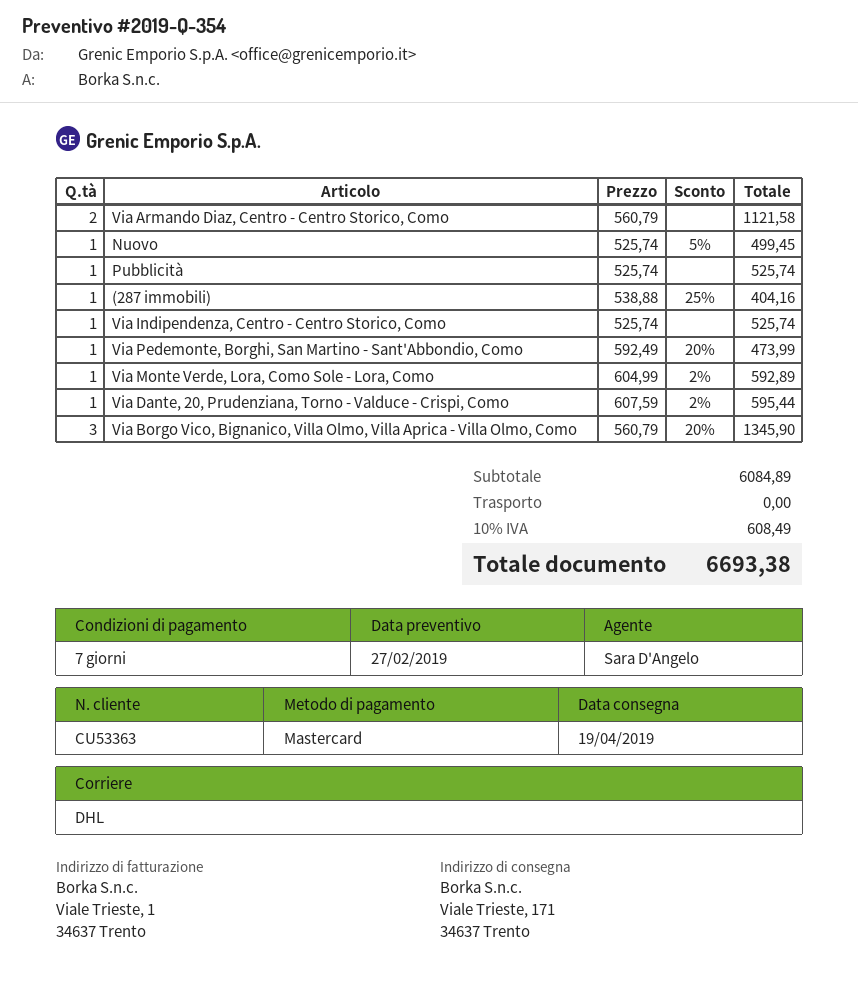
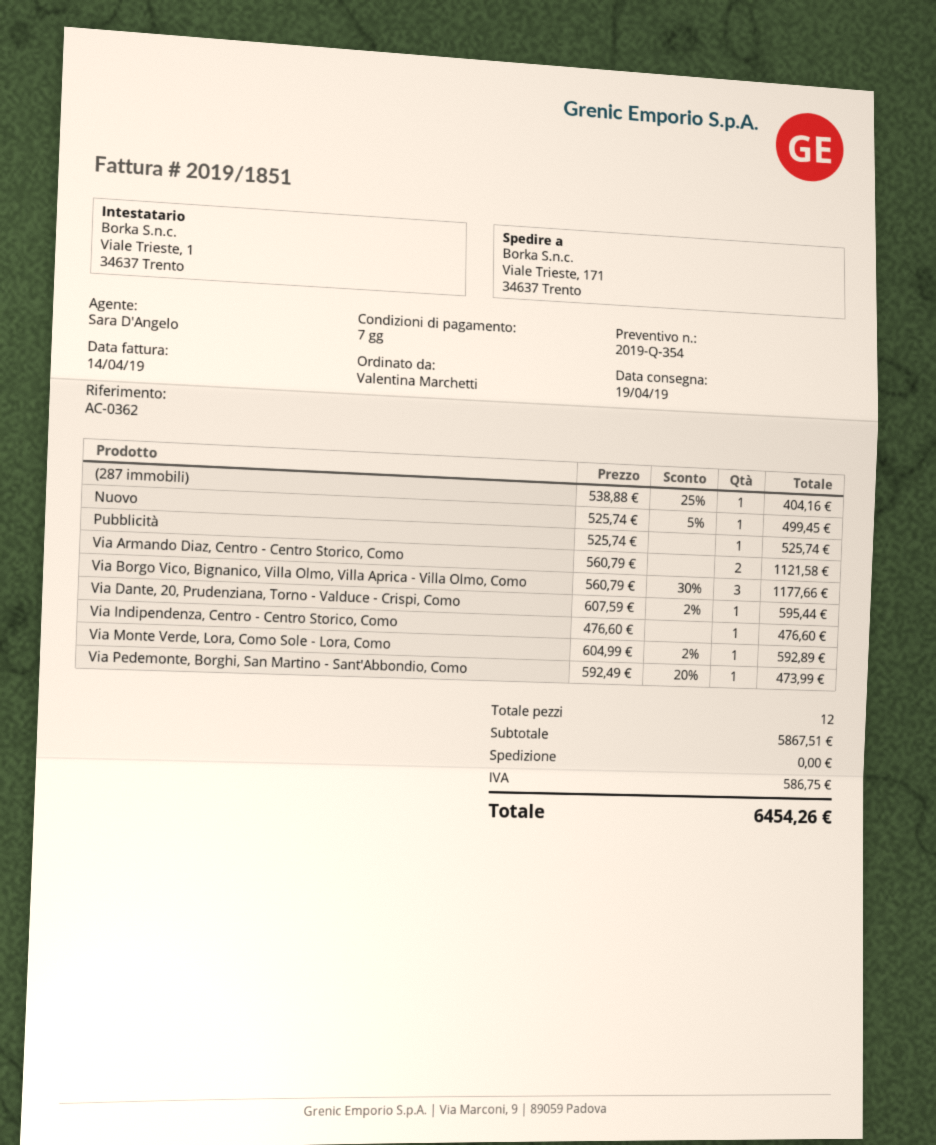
Via Indipendenza, Centro - Centro Storico, Como: 1 x 525.74 = 525.74 -> 1 x 476.60 = 476.60
Via Borgo Vico, Bignanico, Villa Olmo, Villa Aprica - Villa Olmo, Como: 3 x 560.79 - 20% = 1345.90 -> 3 x 560.79 - 30% = 1177.66
subtotal: 6084.89 -> 5867.51
tax: 608.49 -> 586.75
total: 6693.38 -> 6454.26

